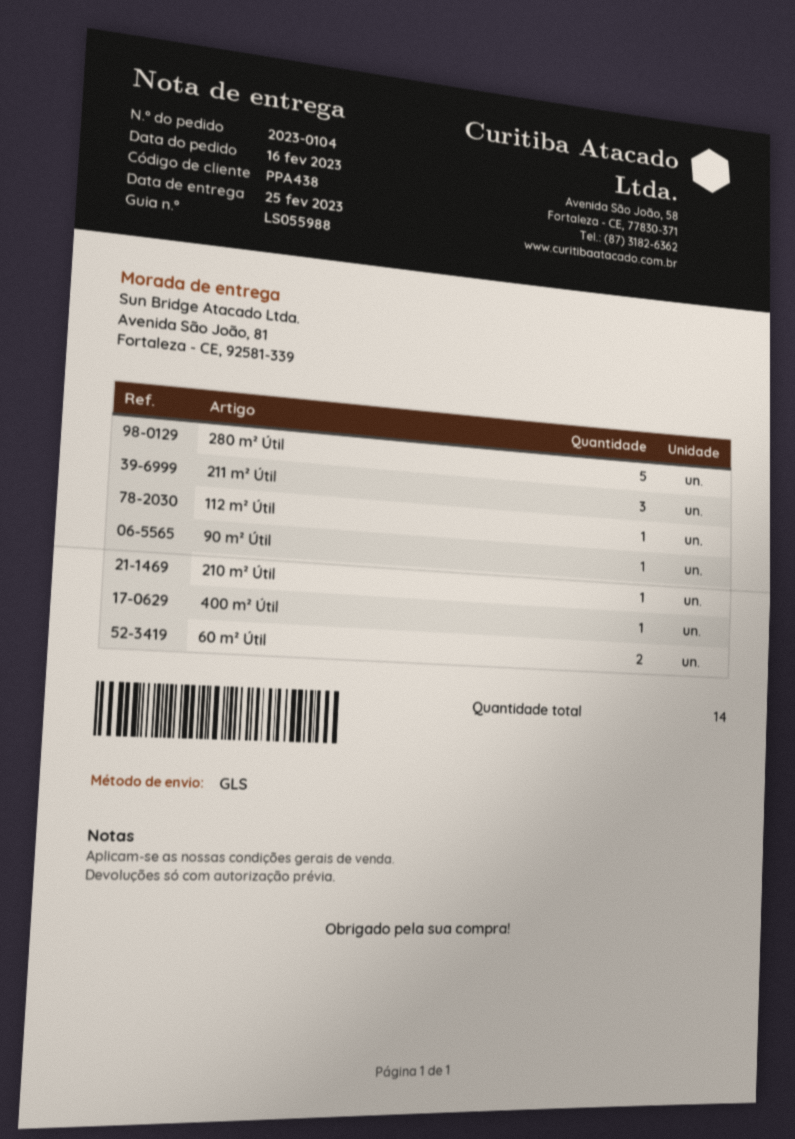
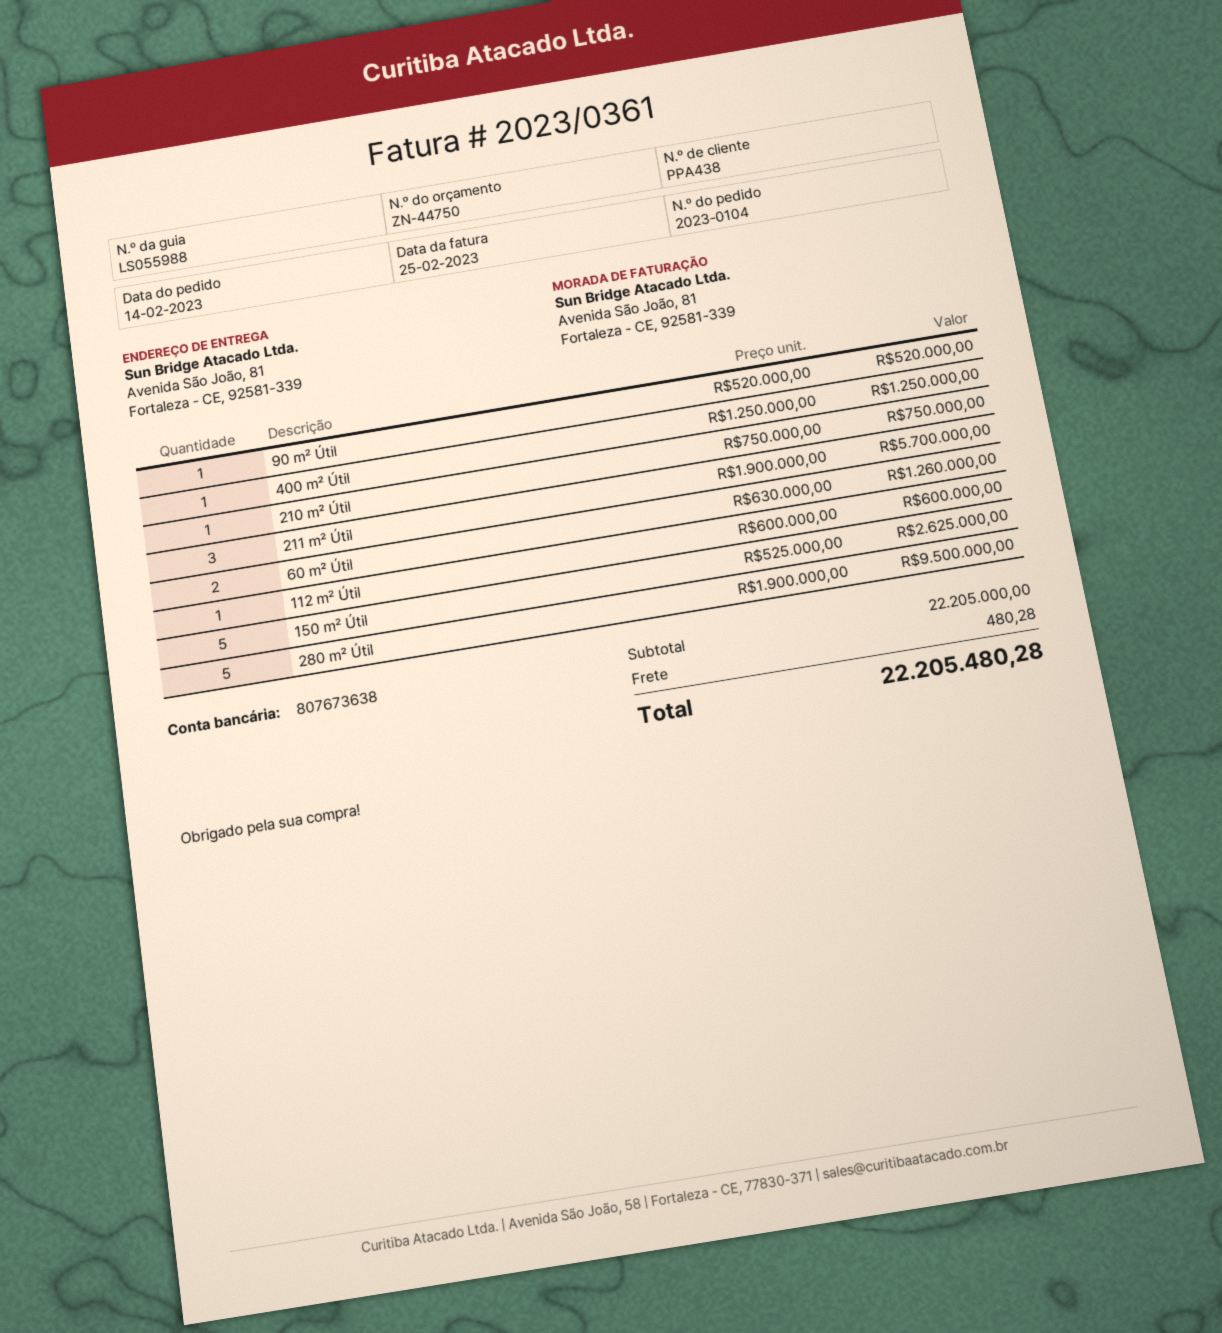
order date: 2023-02-16 -> 2023-02-14
150 m² Útil: none -> 5

